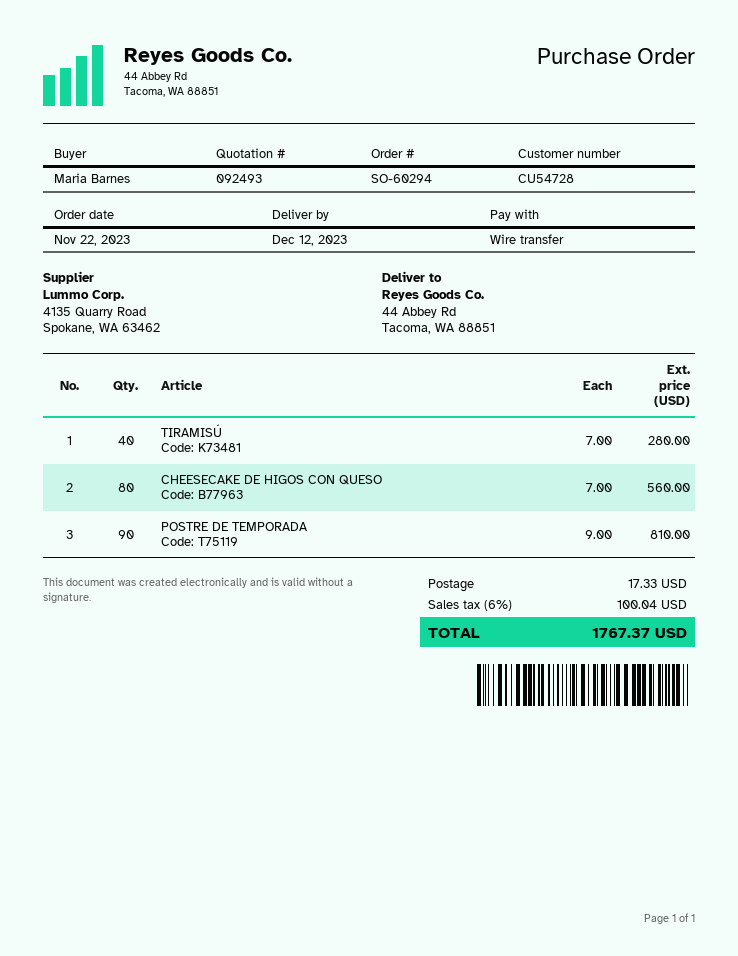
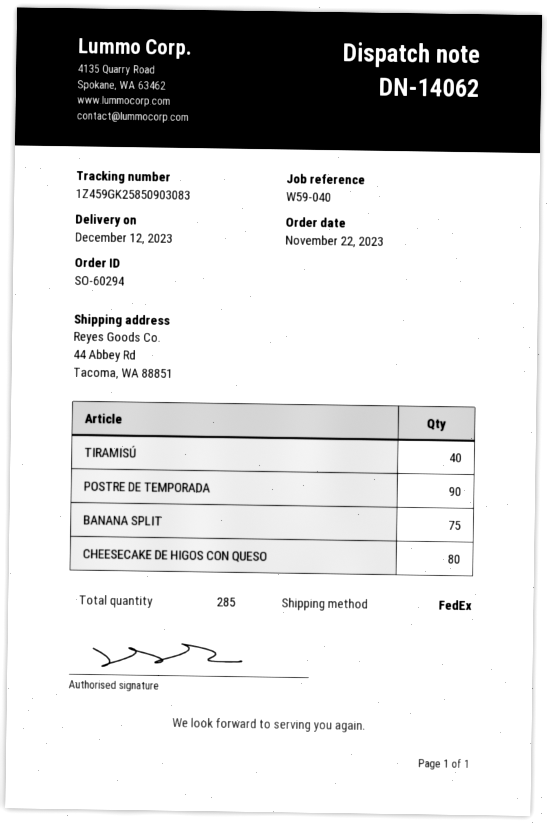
BANANA SPLIT: none -> 75

